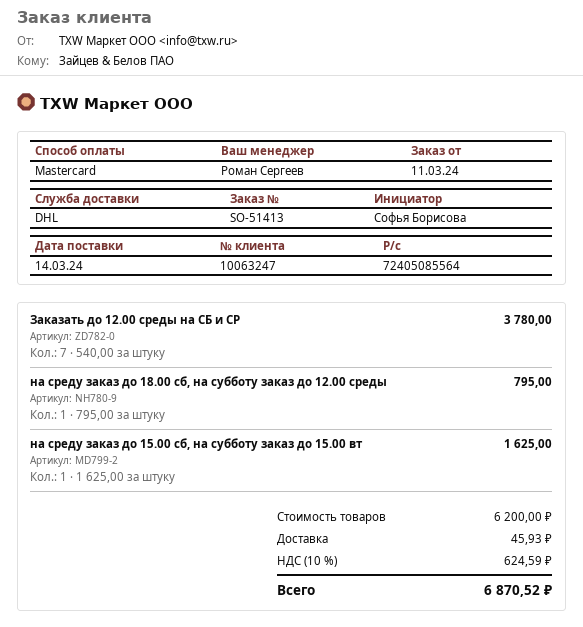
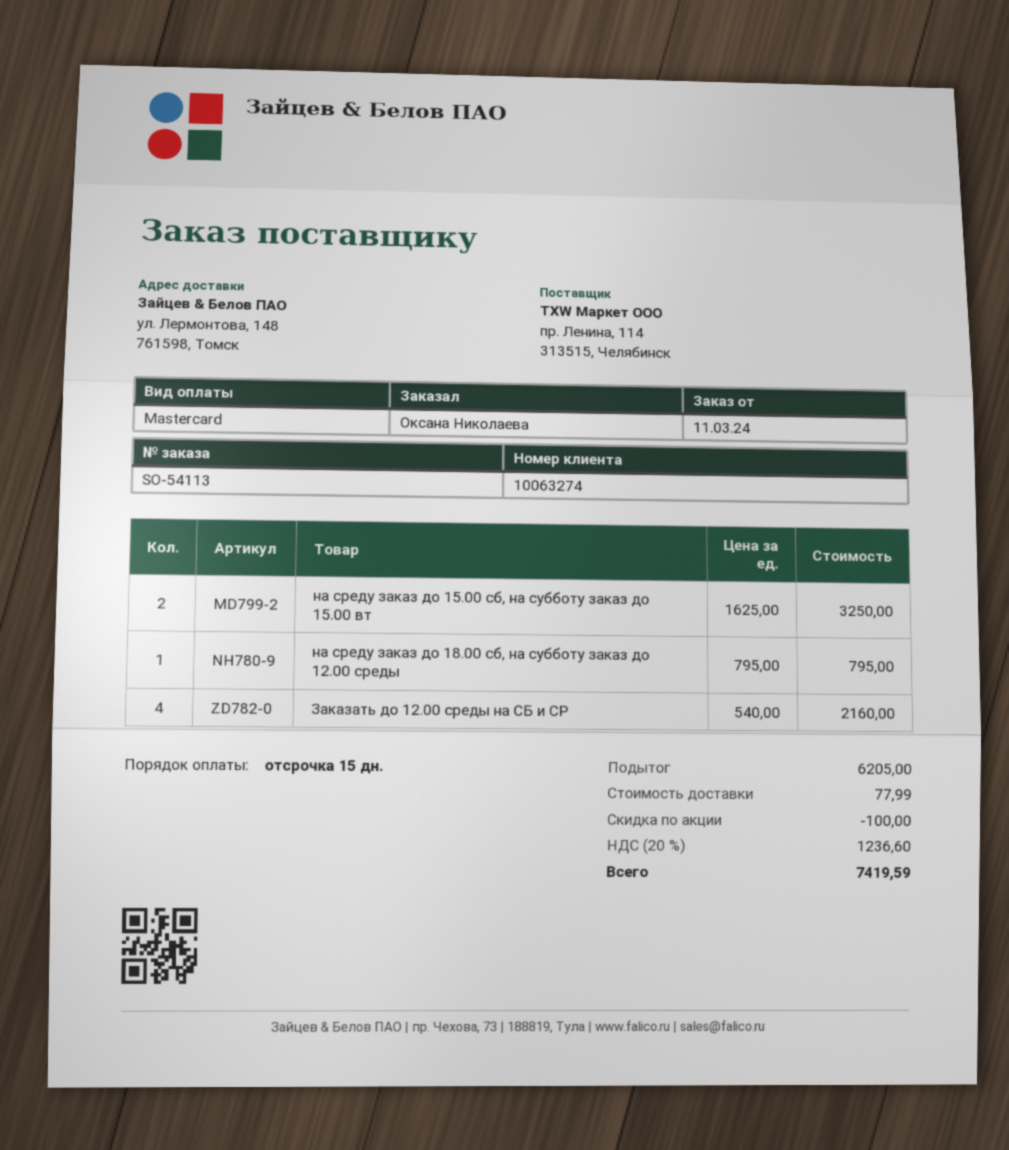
order number: SO-51413 -> SO-54113
customer number: 10063247 -> 10063274
ordered by: Софья Борисова -> Оксана Николаева
Заказать до 12.00 среды на СБ и СР: 7 x 540.00 = 3780.00 -> 4 x 540.00 = 2160.00
на среду заказ до 15.00 сб, на субботу заказ до 15.00 вт: 1 x 1625.00 = 1625.00 -> 2 x 1625.00 = 3250.00
subtotal: 6200.00 -> 6205.00
discount: none -> 100.00
shipping: 45.93 -> 77.99
tax: 10% = 624.59 -> 20% = 1236.60
total: 6870.52 -> 7419.59

